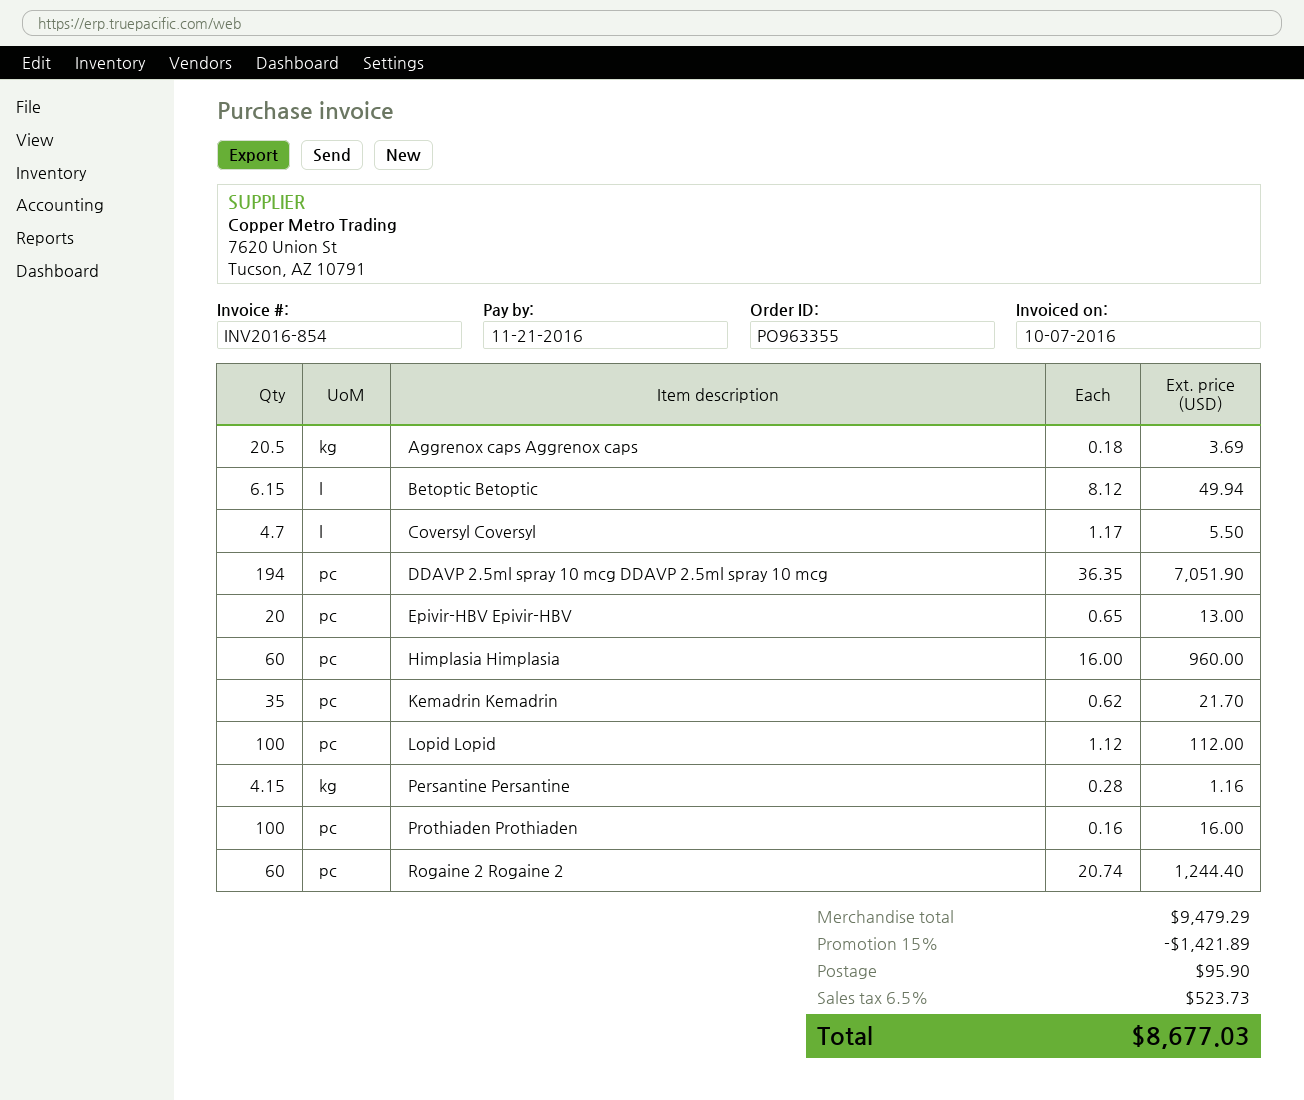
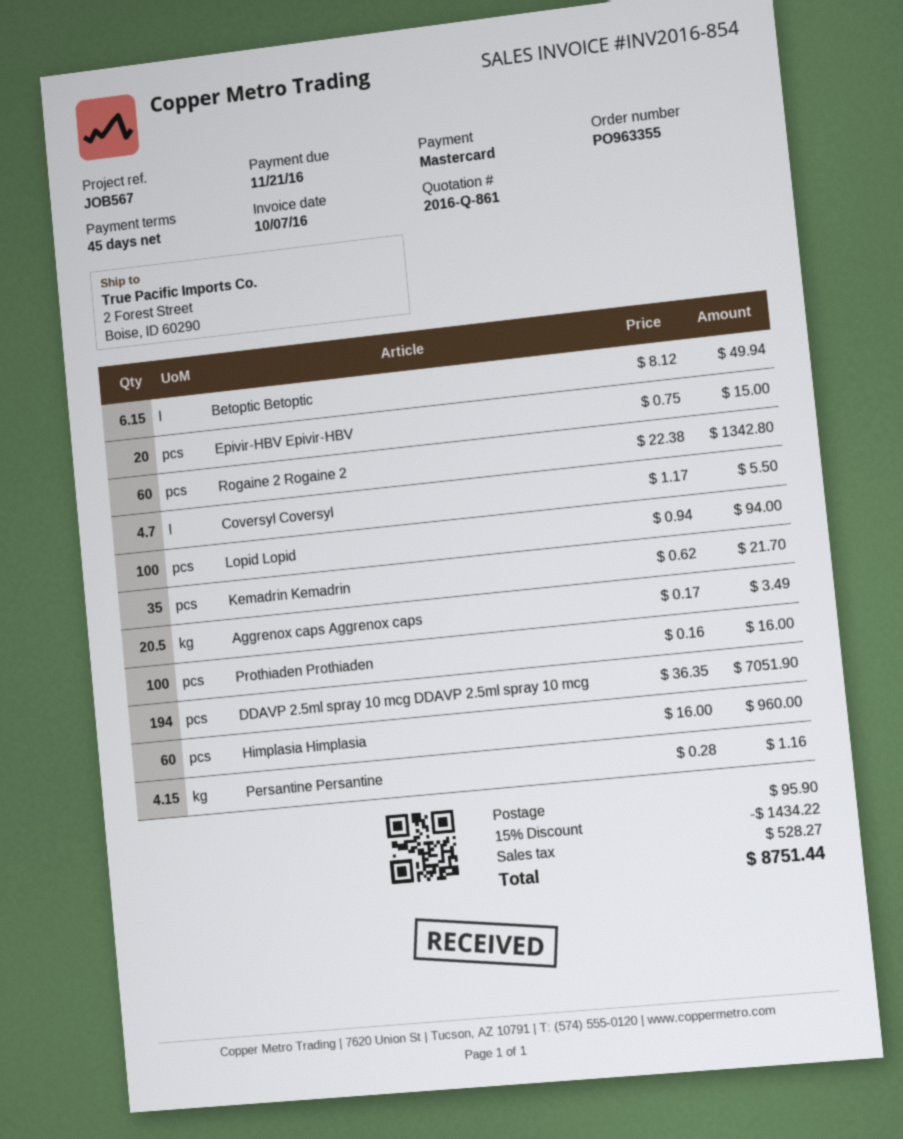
Aggrenox caps Aggrenox caps: 20.5 x 0.18 = 3.69 -> 20.5 x 0.17 = 3.49
Epivir-HBV Epivir-HBV: 20 x 0.65 = 13.00 -> 20 x 0.75 = 15.00
Lopid Lopid: 100 x 1.12 = 112.00 -> 100 x 0.94 = 94.00
Rogaine 2 Rogaine 2: 60 x 20.74 = 1244.40 -> 60 x 22.38 = 1342.80
discount: 15% = 1421.89 -> 15% = 1434.22
tax: 523.73 -> 528.27
total: 8677.03 -> 8751.44

